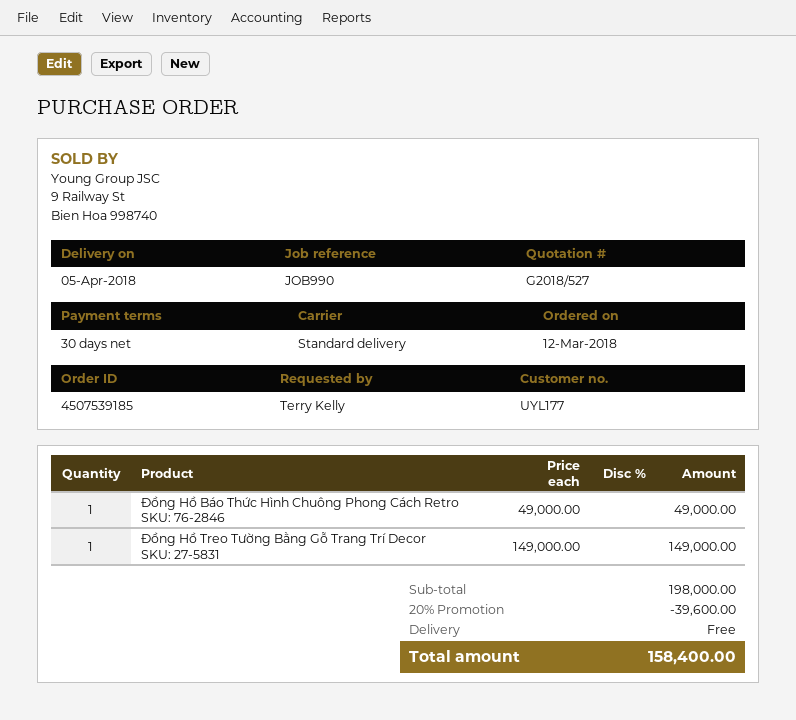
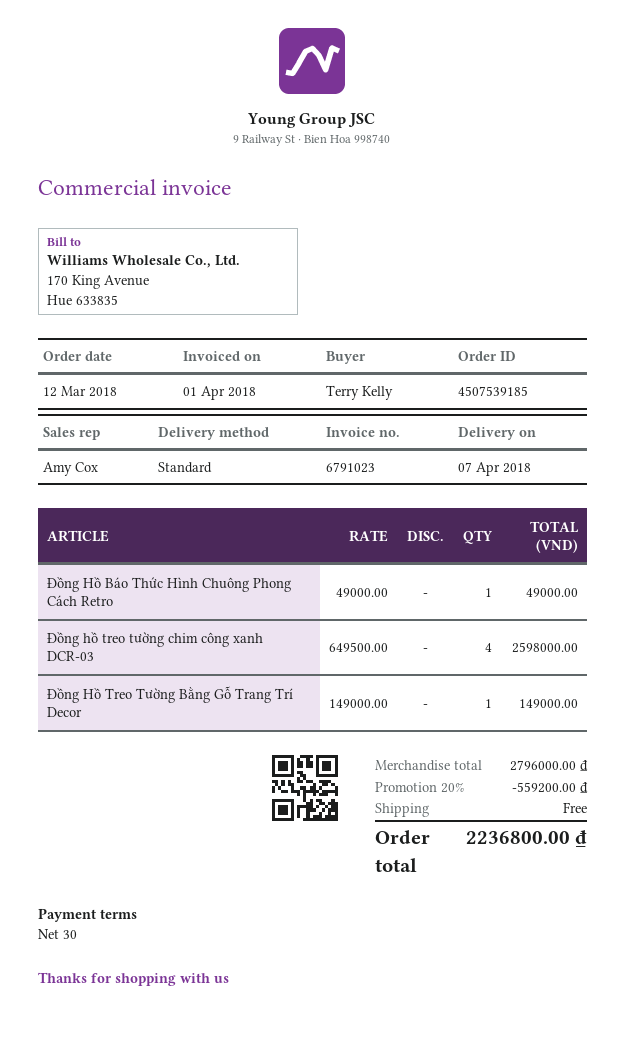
delivery date: 2018-04-05 -> 2018-04-07
Đồng hồ treo tường chim công xanh DCR-03: none -> 4 x 649500.00 = 2598000.00
subtotal: 198000.00 -> 2796000.00
discount: 20% = 39600.00 -> 20% = 559200.00
total: 158400.00 -> 2236800.00

